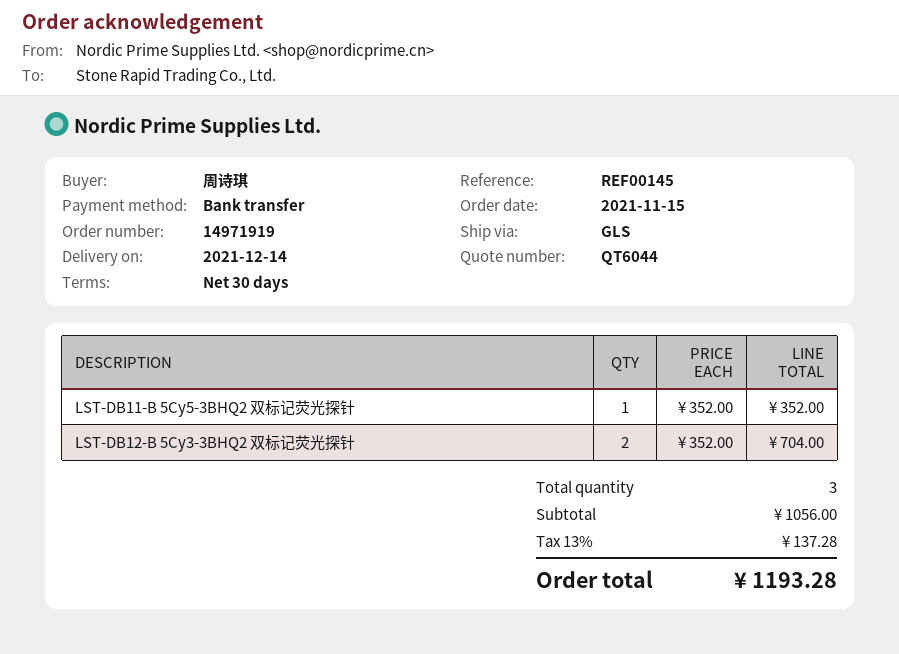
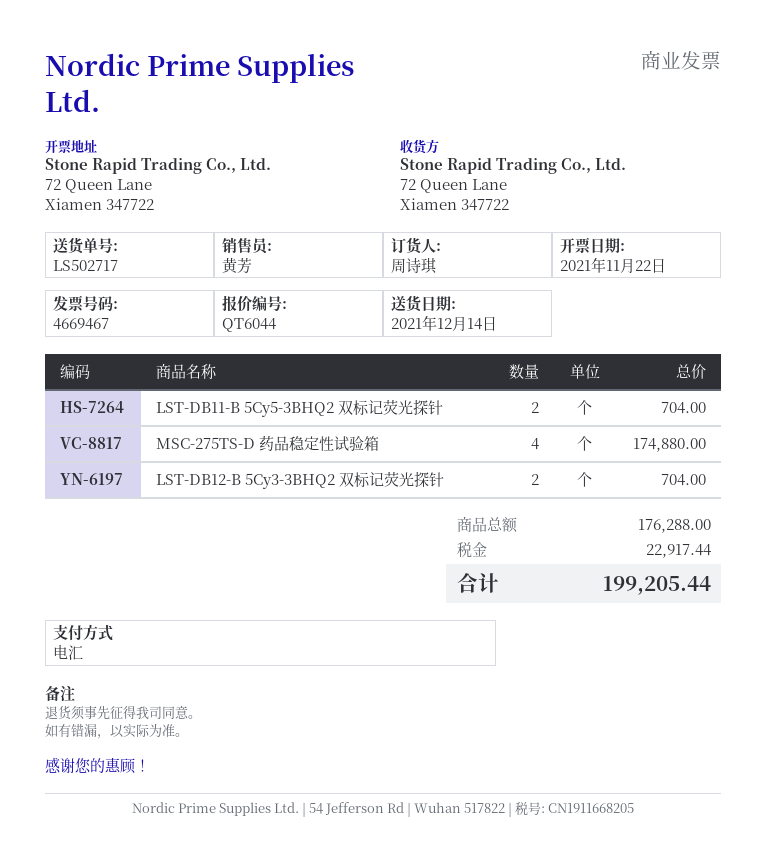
LST-DB11-B 5Cy5-3BHQ2 双标记荧光探针: 1 for 352.00 -> 2 for 704.00
MSC-275TS-D 药品稳定性试验箱: none -> 4 for 174880.00
subtotal: 1056.00 -> 176288.00
tax: 137.28 -> 22917.44
total: 1193.28 -> 199205.44

